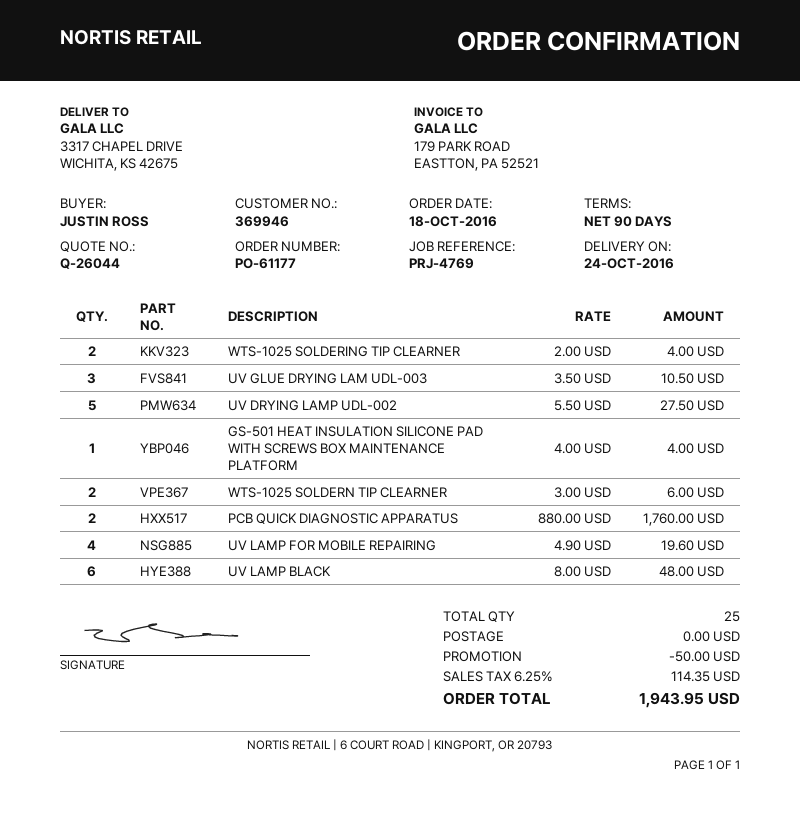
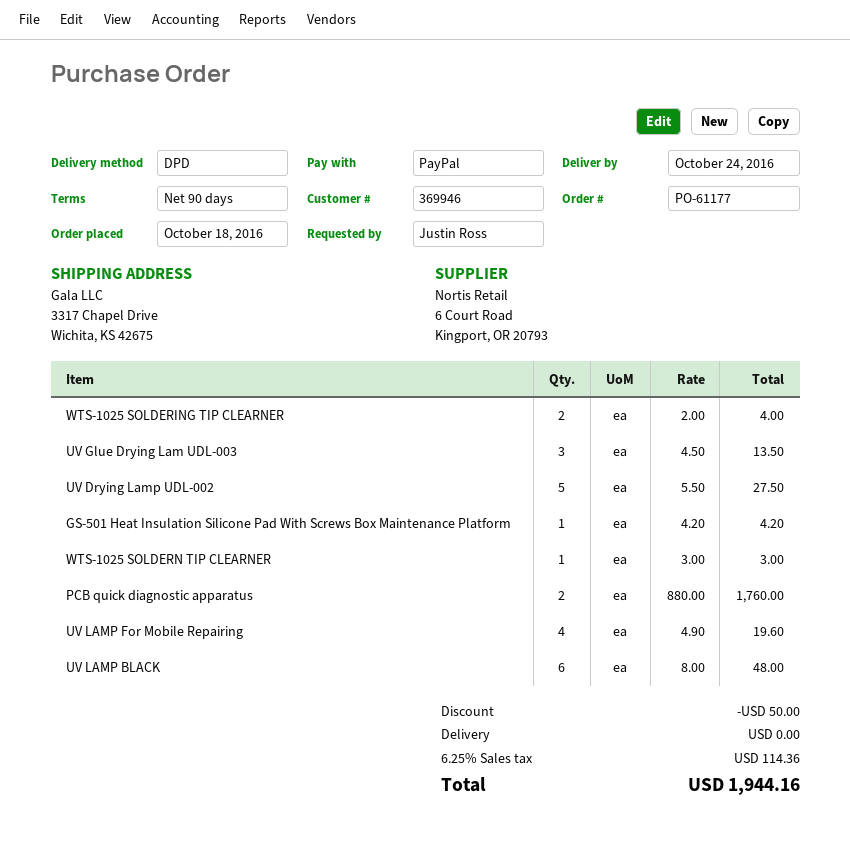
UV GLUE DRYING LAM UDL-003: 3 x 3.50 = 10.50 -> 3 x 4.50 = 13.50
GS-501 HEAT INSULATION SILICONE PAD WITH SCREWS BOX MAINTENANCE PLATFORM: 1 x 4.00 = 4.00 -> 1 x 4.20 = 4.20
WTS-1025 SOLDERN TIP CLEARNER: 2 x 3.00 = 6.00 -> 1 x 3.00 = 3.00
tax: 6.25% = 114.35 -> 6.25% = 114.36
total: 1943.95 -> 1944.16

